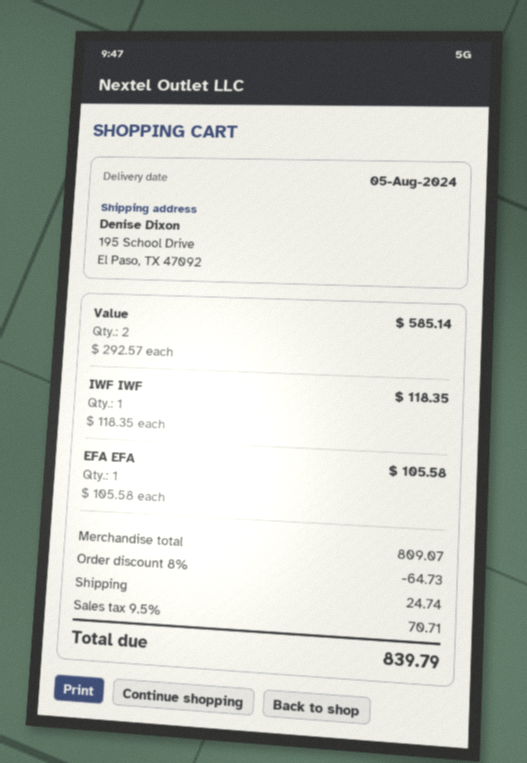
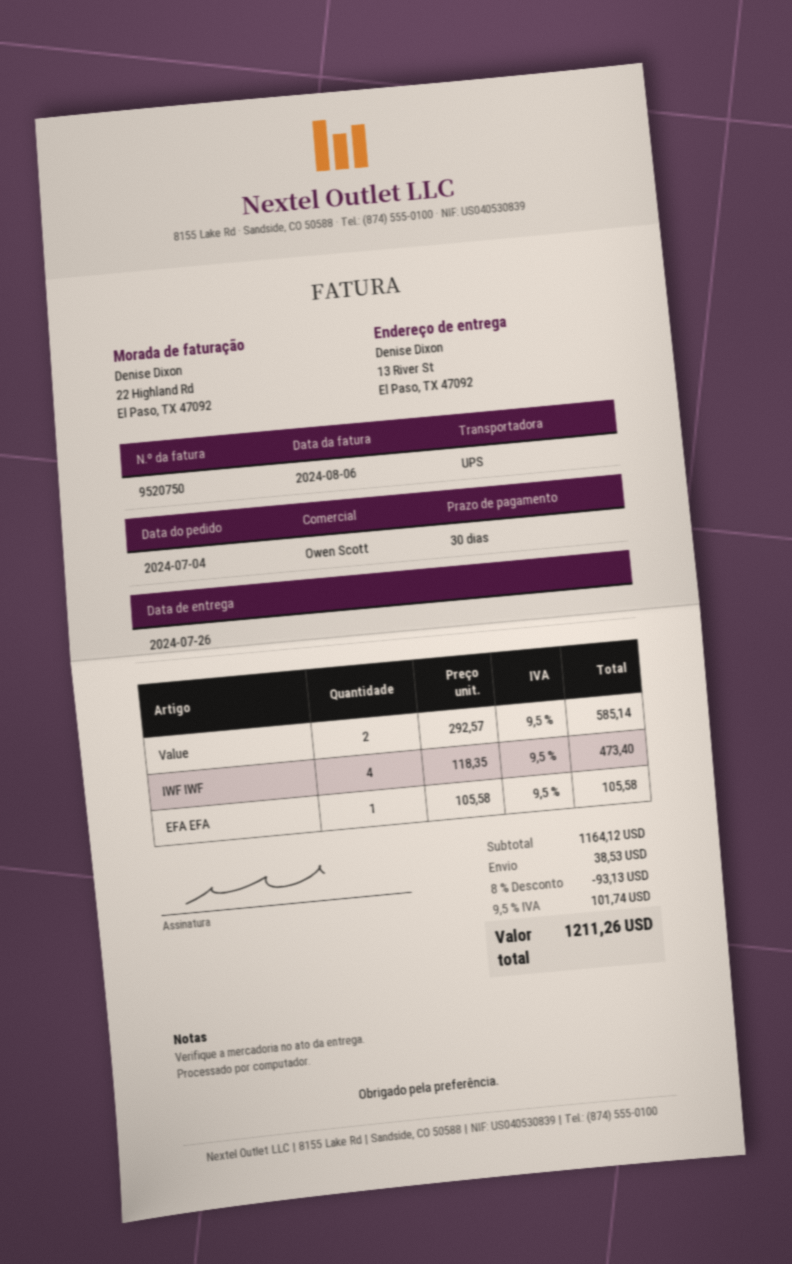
delivery date: 2024-08-05 -> 2024-07-26
ship to: 195 School Drive, El Paso, TX 47092 -> 13 River St, El Paso, TX 47092
IWF IWF: 1 x 118.35 = 118.35 -> 4 x 118.35 = 473.40
subtotal: 809.07 -> 1164.12
discount: 8% = 64.73 -> 8% = 93.13
shipping: 24.74 -> 38.53
tax: 9.5% = 70.71 -> 9.5% = 101.74
total: 839.79 -> 1211.26

